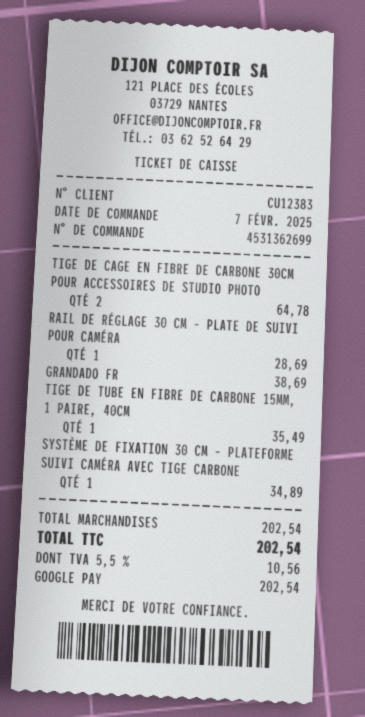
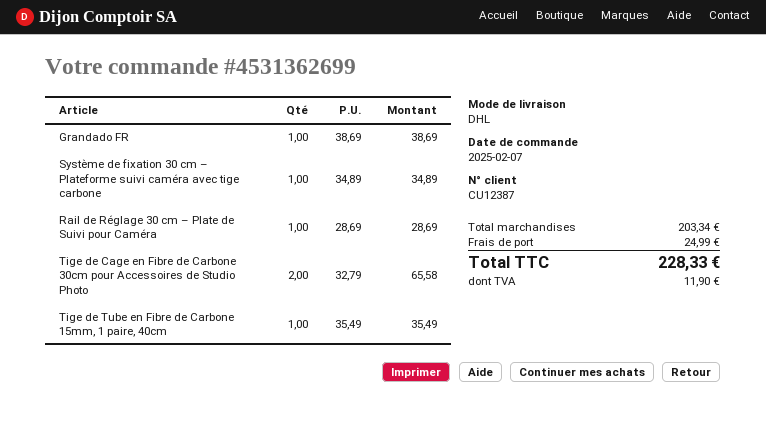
customer number: CU12383 -> CU12387
TIGE DE CAGE EN FIBRE DE CARBONE 30CM POUR ACCESSOIRES DE STUDIO PHOTO: 2 for 64.78 -> 2 for 65.58
subtotal: 202.54 -> 203.34
shipping: none -> 24.99
tax: 10.56 -> 11.90
total: 202.54 -> 228.33

